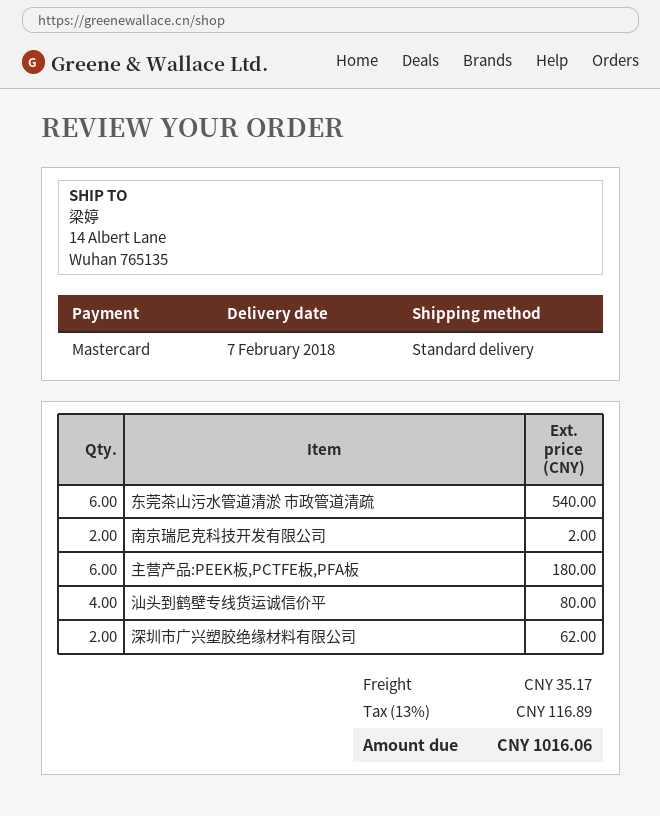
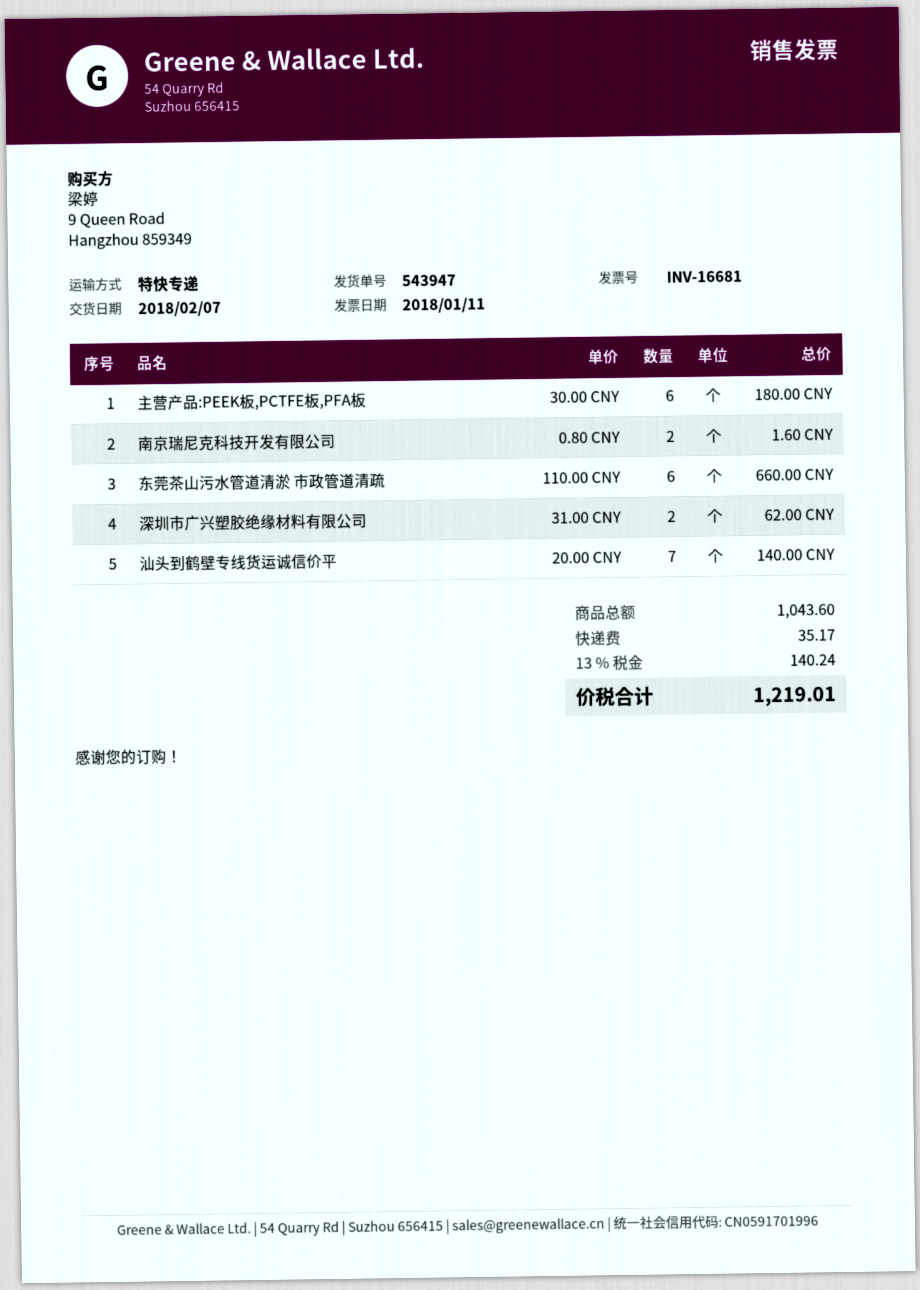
shipping method: standard -> express
东莞茶山污水管道清淤 市政管道清疏: 6 for 540.00 -> 6 for 660.00
南京瑞尼克科技开发有限公司: 2 for 2.00 -> 2 for 1.60
汕头到鹤壁专线货运诚信价平: 4 for 80.00 -> 7 for 140.00
tax: 13% = 116.89 -> 13% = 140.24
total: 1016.06 -> 1219.01

